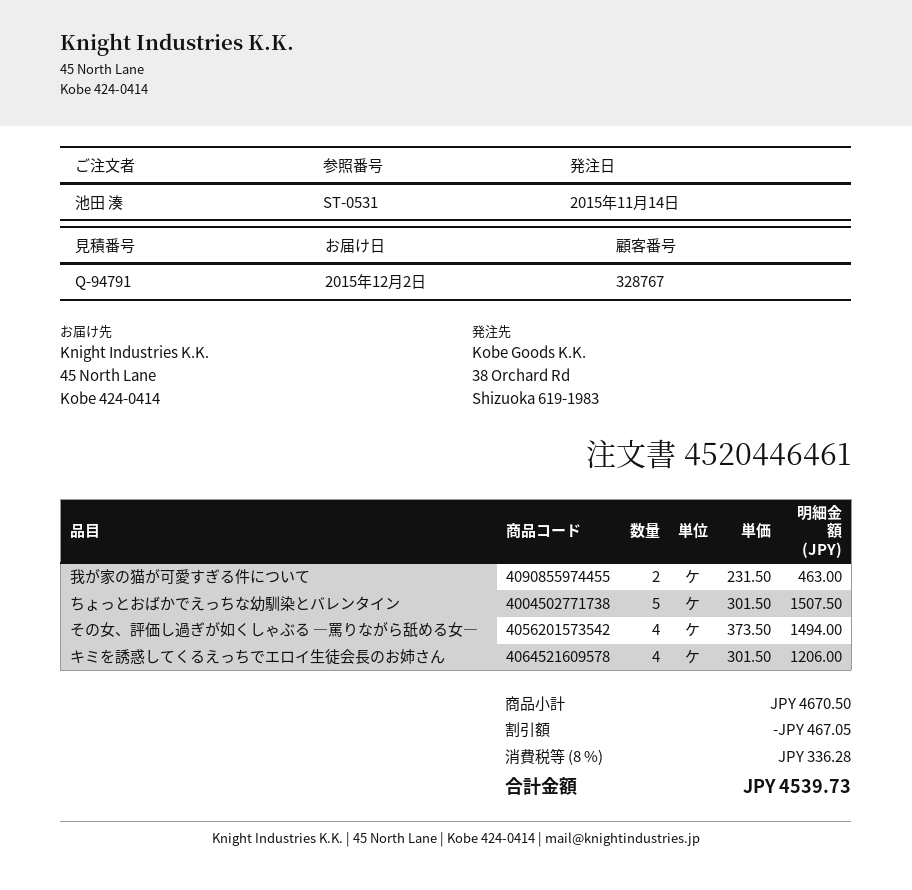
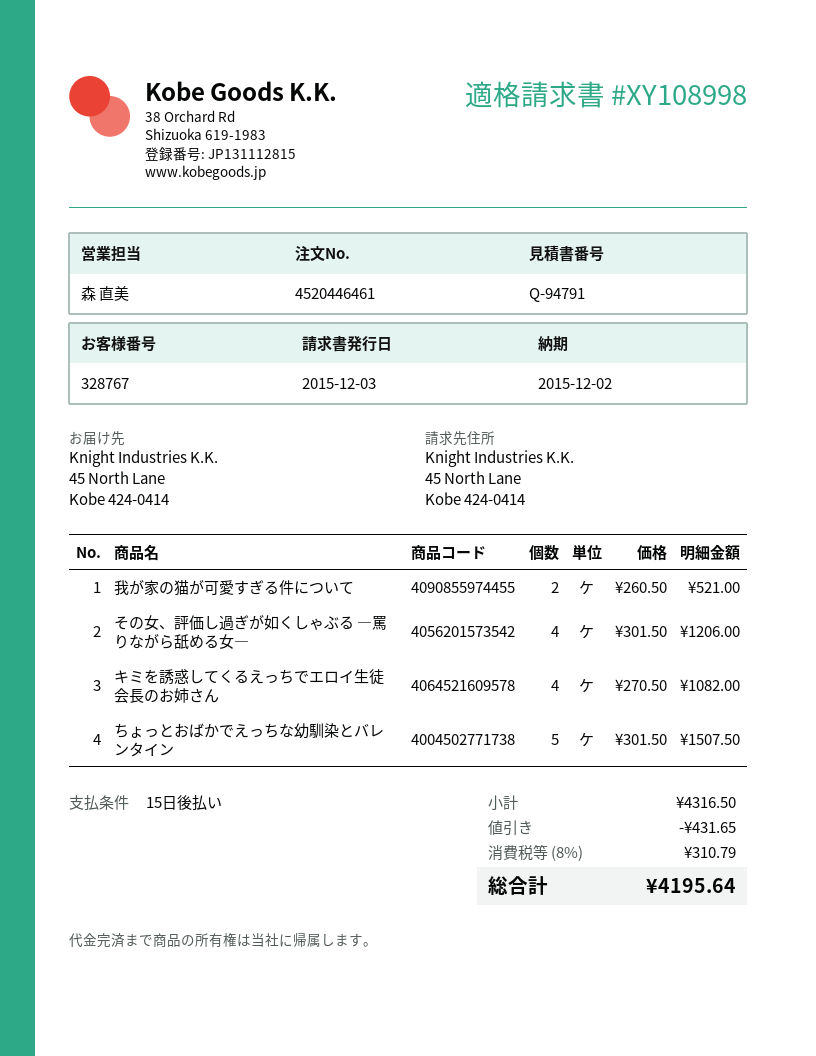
我が家の猫が可愛すぎる件について: 2 x 231.50 = 463.00 -> 2 x 260.50 = 521.00
その女、評価し過ぎが如くしゃぶる ―罵りながら舐める女―: 4 x 373.50 = 1494.00 -> 4 x 301.50 = 1206.00
キミを誘惑してくるえっちでエロイ生徒会長のお姉さん: 4 x 301.50 = 1206.00 -> 4 x 270.50 = 1082.00
subtotal: 4670.50 -> 4316.50
discount: 467.05 -> 431.65
tax: 8% = 336.28 -> 8% = 310.79
total: 4539.73 -> 4195.64

